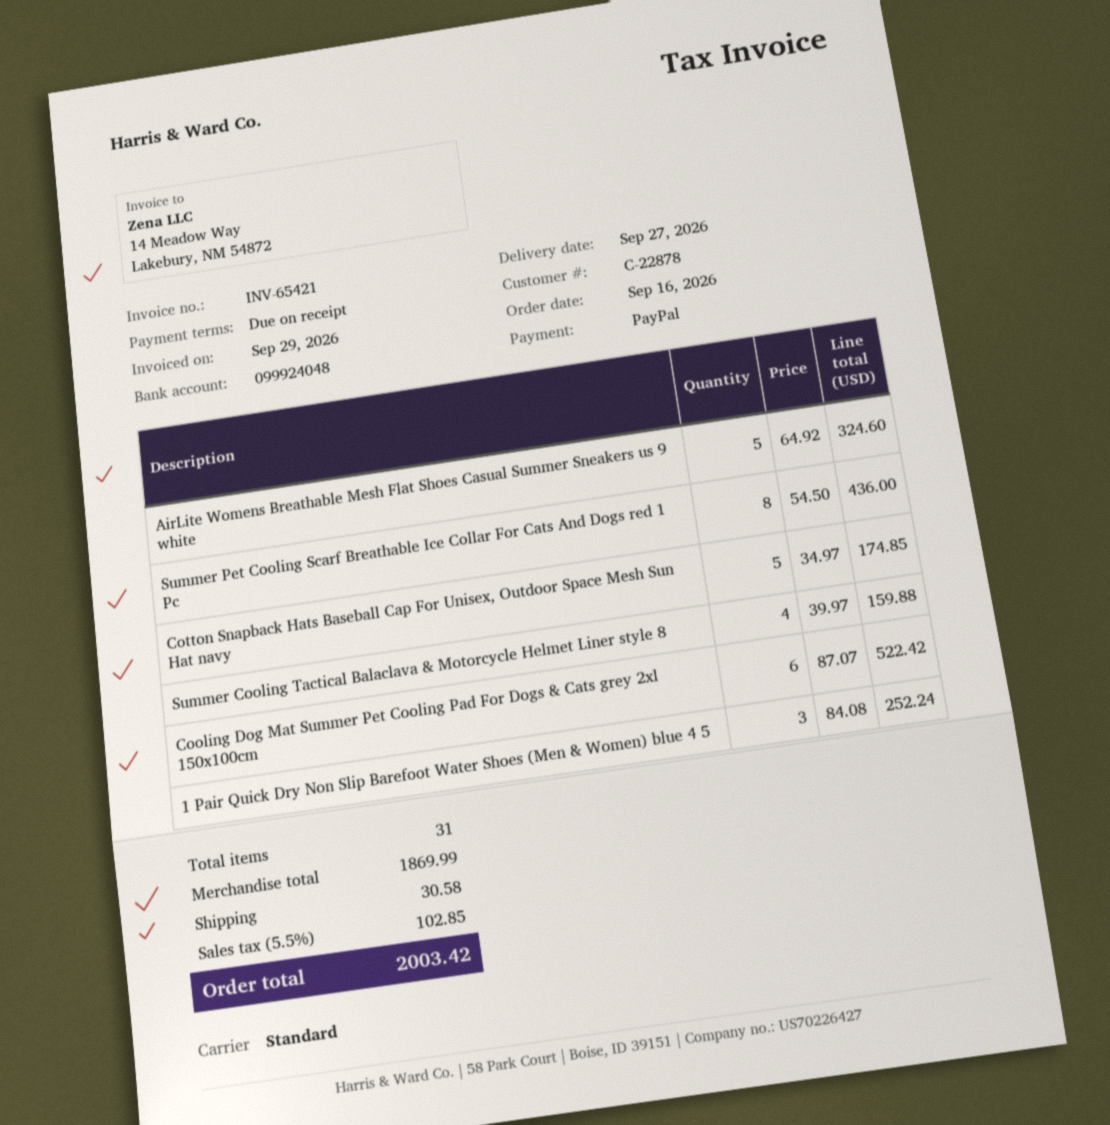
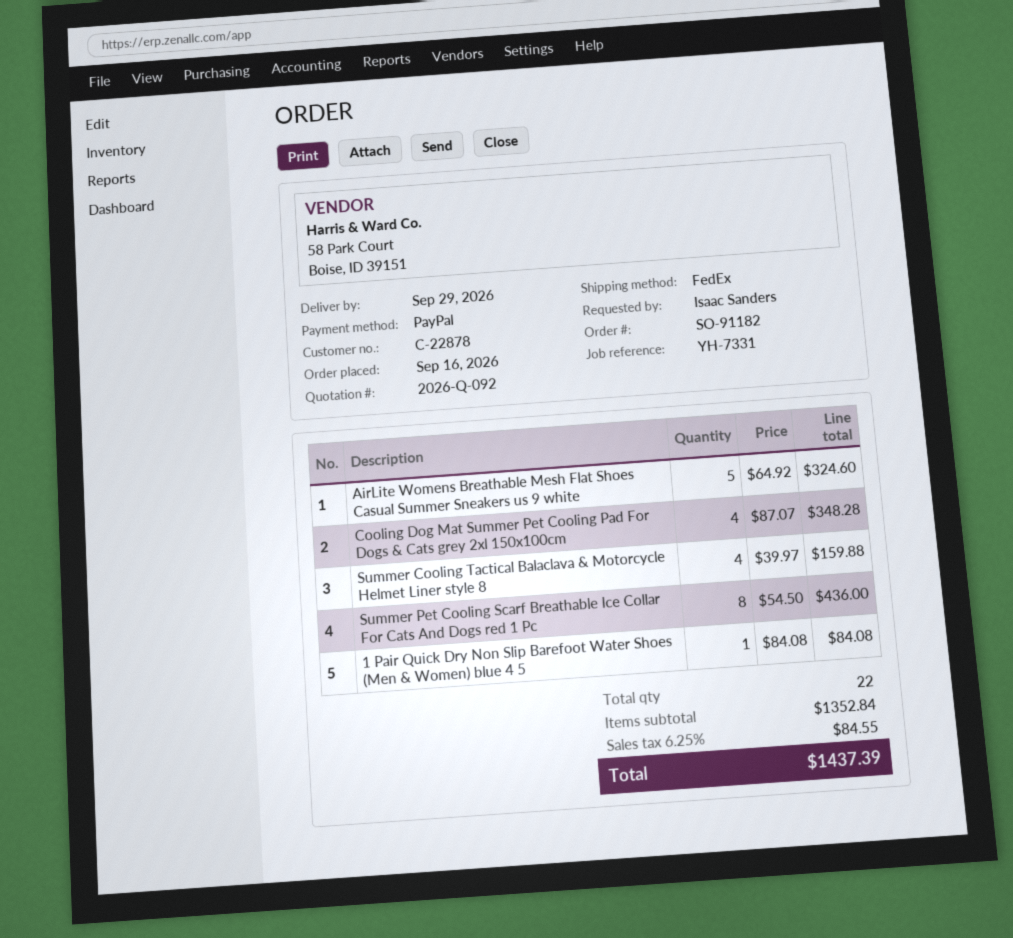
delivery date: 2026-09-27 -> 2026-09-29
shipping method: standard -> FedEx
Cotton Snapback Hats Baseball Cap For Unisex, Outdoor Space Mesh Sun Hat navy: 5 x 34.97 = 174.85 -> none
Cooling Dog Mat Summer Pet Cooling Pad For Dogs & Cats grey 2xl 150x100cm: 6 x 87.07 = 522.42 -> 4 x 87.07 = 348.28
1 Pair Quick Dry Non Slip Barefoot Water Shoes (Men & Women) blue 4 5: 3 x 84.08 = 252.24 -> 1 x 84.08 = 84.08
total quantity: 31 -> 22
subtotal: 1869.99 -> 1352.84
shipping: 30.58 -> none
tax: 5.5% = 102.85 -> 6.25% = 84.55
total: 2003.42 -> 1437.39

